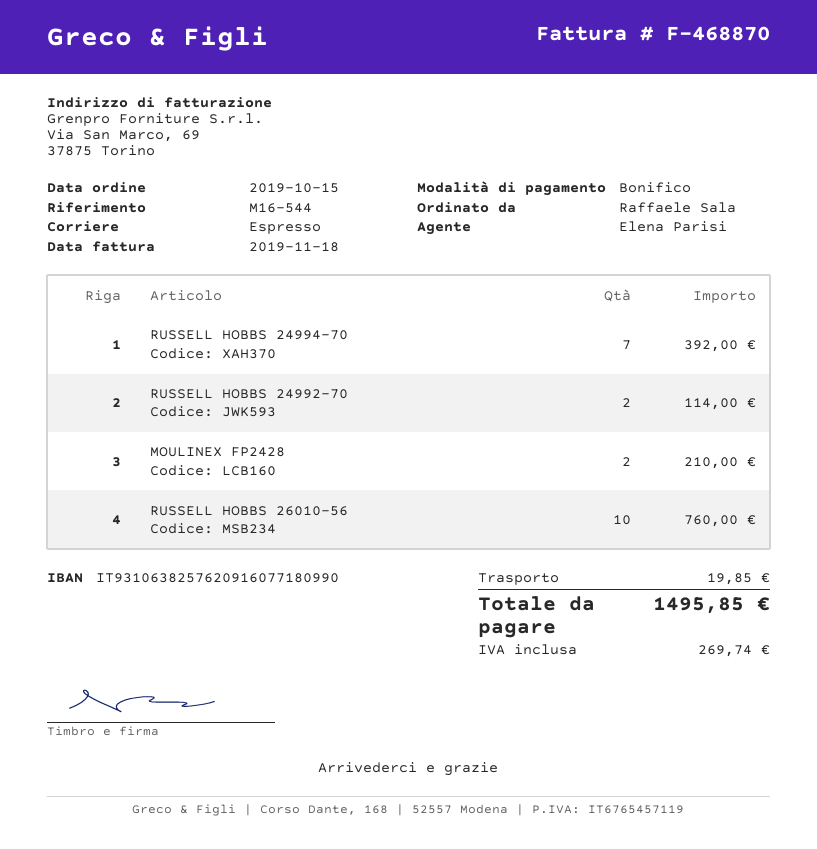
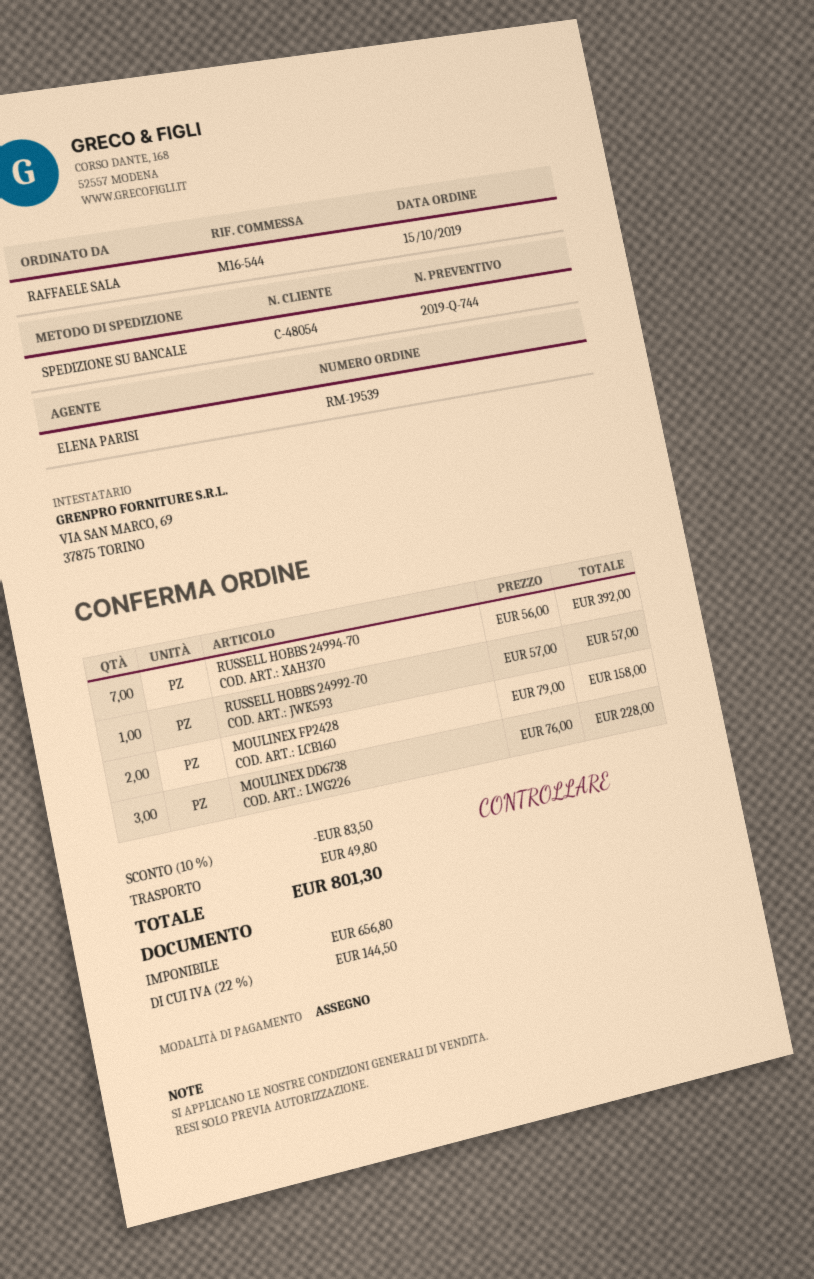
payment method: bank transfer -> cheque
shipping method: express -> pallet freight
RUSSELL HOBBS 24992-70: 2 for 114.00 -> 1 for 57.00
MOULINEX FP2428: 2 for 210.00 -> 2 for 158.00
RUSSELL HOBBS 26010-56: 10 for 760.00 -> none
MOULINEX DD6738: none -> 3 for 228.00
discount: none -> 10% = 83.50
shipping: 19.85 -> 49.80
tax: 269.74 -> 144.50
total: 1495.85 -> 801.30

